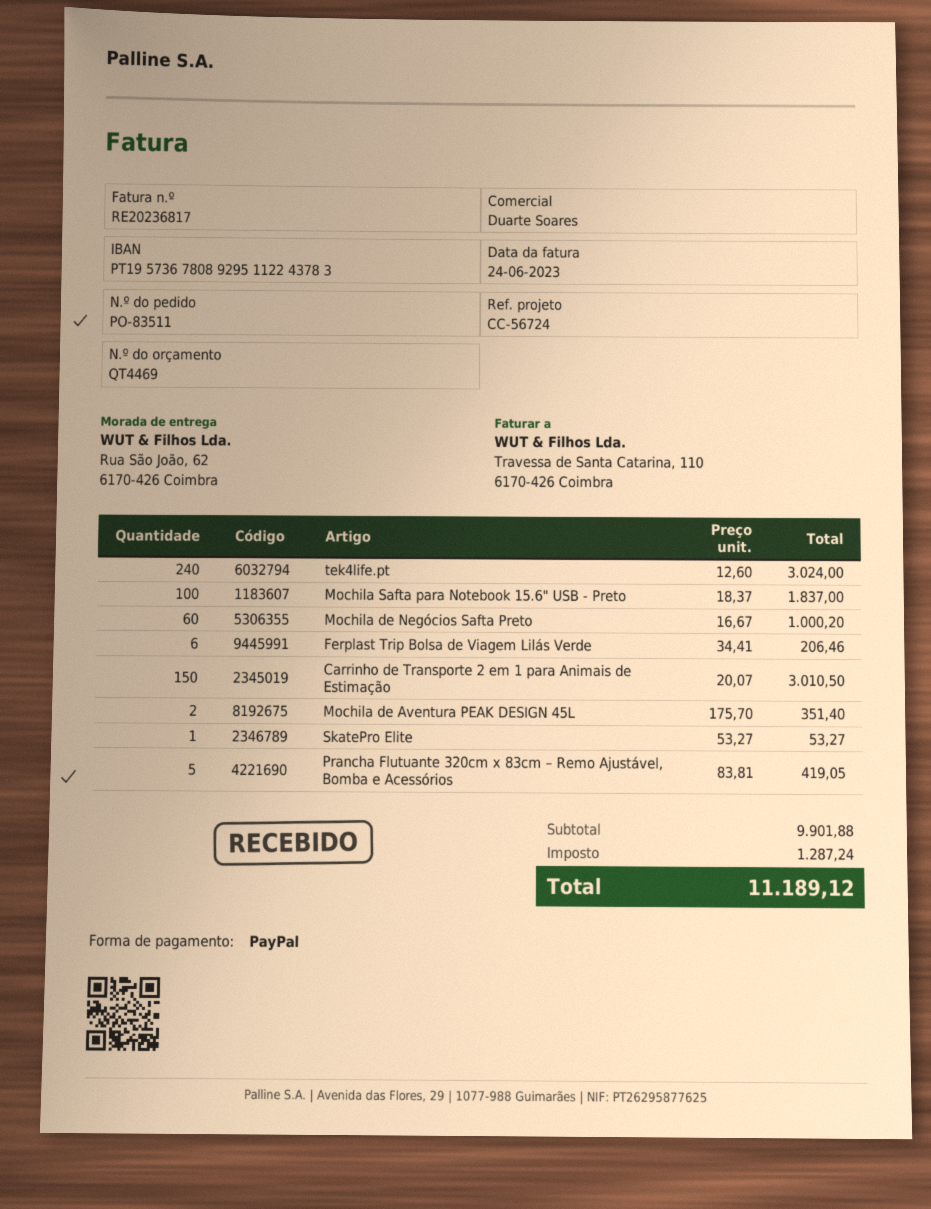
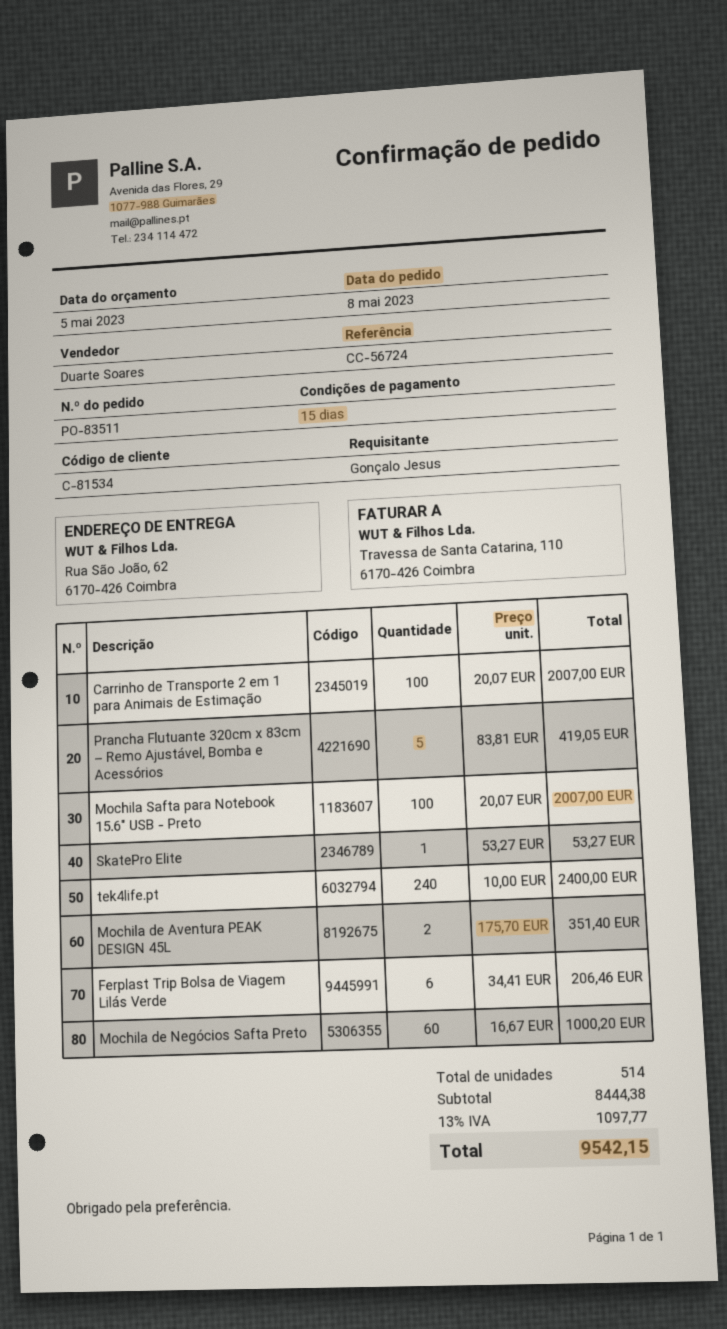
tek4life.pt: 240 x 12.60 = 3024.00 -> 240 x 10.00 = 2400.00
Mochila Safta para Notebook 15.6" USB - Preto: 100 x 18.37 = 1837.00 -> 100 x 20.07 = 2007.00
Carrinho de Transporte 2 em 1 para Animais de Estimação: 150 x 20.07 = 3010.50 -> 100 x 20.07 = 2007.00
subtotal: 9901.88 -> 8444.38
tax: 1287.24 -> 1097.77
total: 11189.12 -> 9542.15

